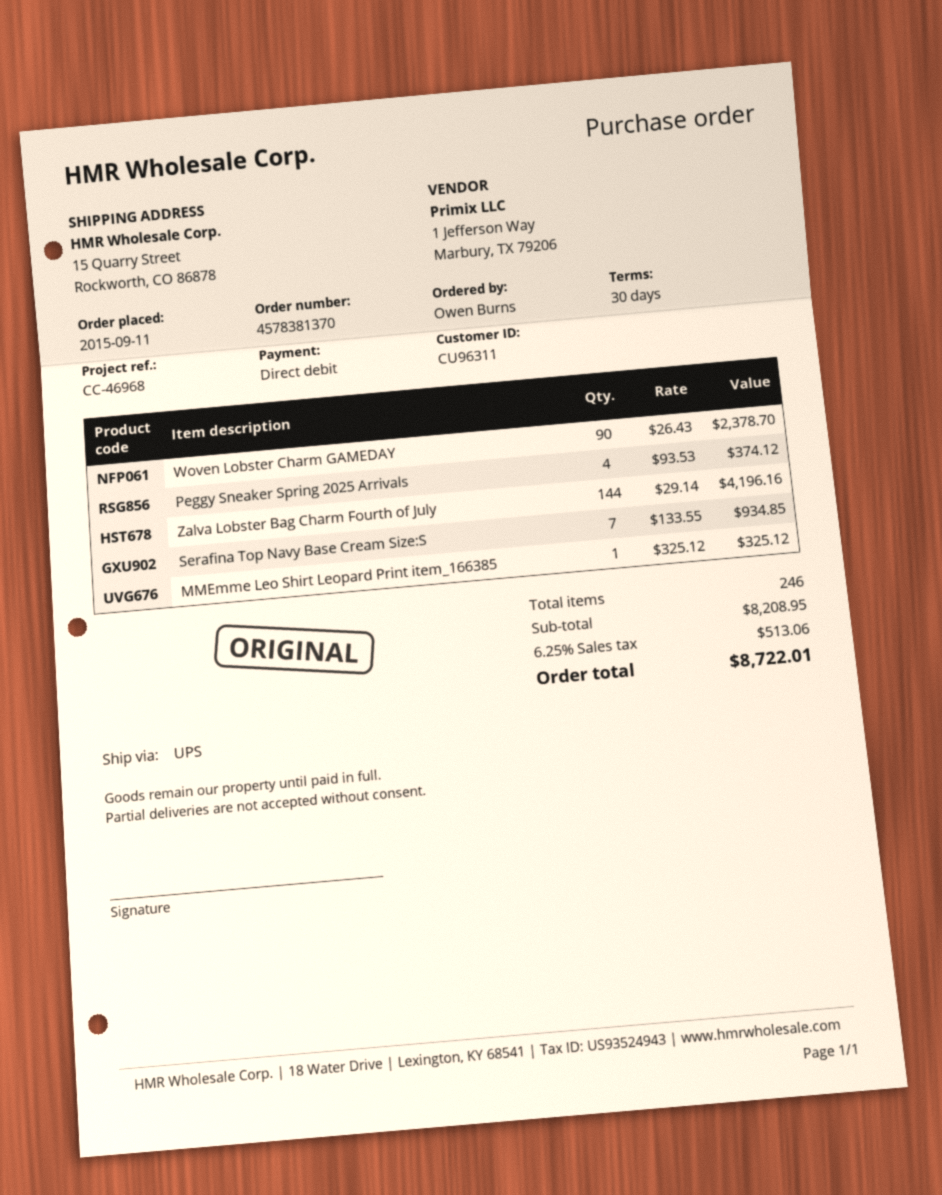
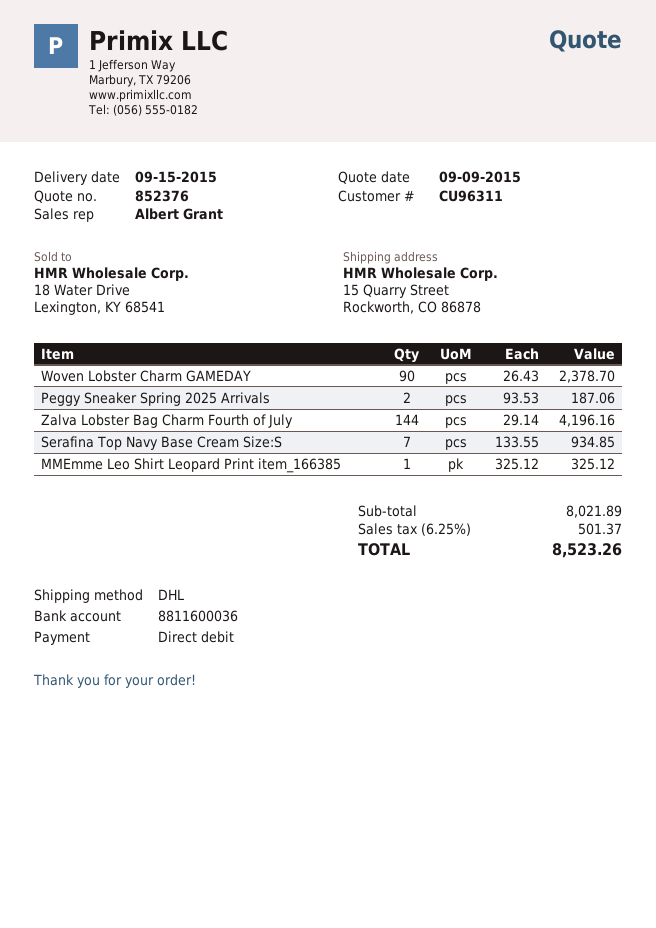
shipping method: UPS -> DHL
Peggy Sneaker Spring 2025 Arrivals: 4 x 93.53 = 374.12 -> 2 x 93.53 = 187.06
subtotal: 8208.95 -> 8021.89
tax: 6.25% = 513.06 -> 6.25% = 501.37
total: 8722.01 -> 8523.26

